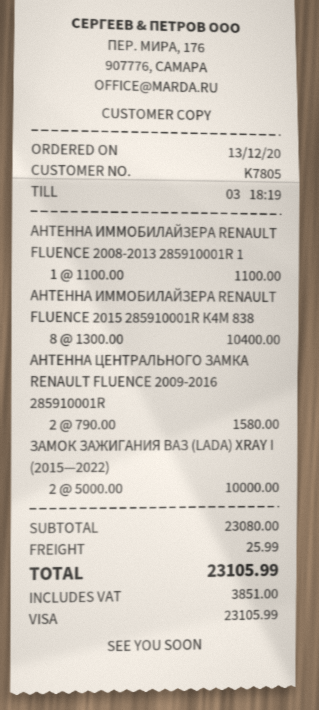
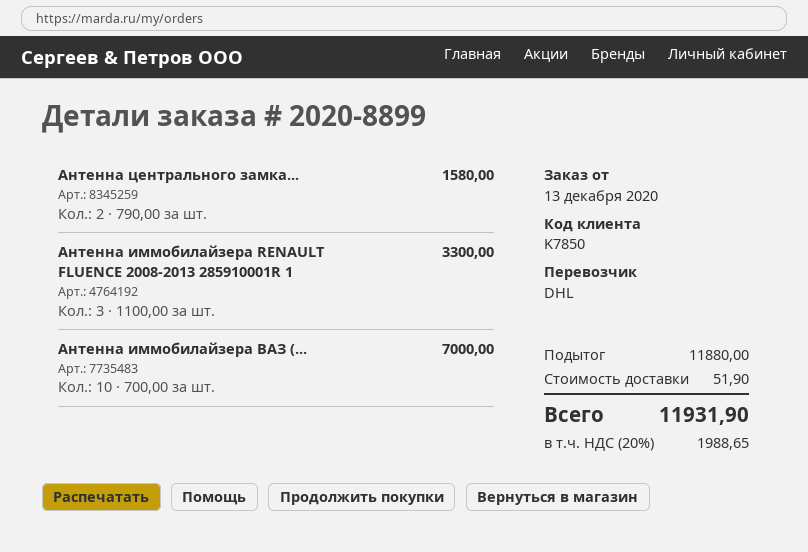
customer number: K7805 -> K7850
АНТЕННА ИММОБИЛАЙЗЕРА RENAULT FLUENCE 2008-2013 285910001R 1: 1 x 1100.00 = 1100.00 -> 3 x 1100.00 = 3300.00
АНТЕННА ИММОБИЛАЙЗЕРА RENAULT FLUENCE 2015 285910001R К4М 838: 8 x 1300.00 = 10400.00 -> none
ЗАМОК ЗАЖИГАНИЯ ВАЗ (LADA) XRAY I (2015—2022): 2 x 5000.00 = 10000.00 -> none
Антенна иммобилайзера ВАЗ (...: none -> 10 x 700.00 = 7000.00
subtotal: 23080.00 -> 11880.00
shipping: 25.99 -> 51.90
tax: 3851.00 -> 1988.65
total: 23105.99 -> 11931.90

